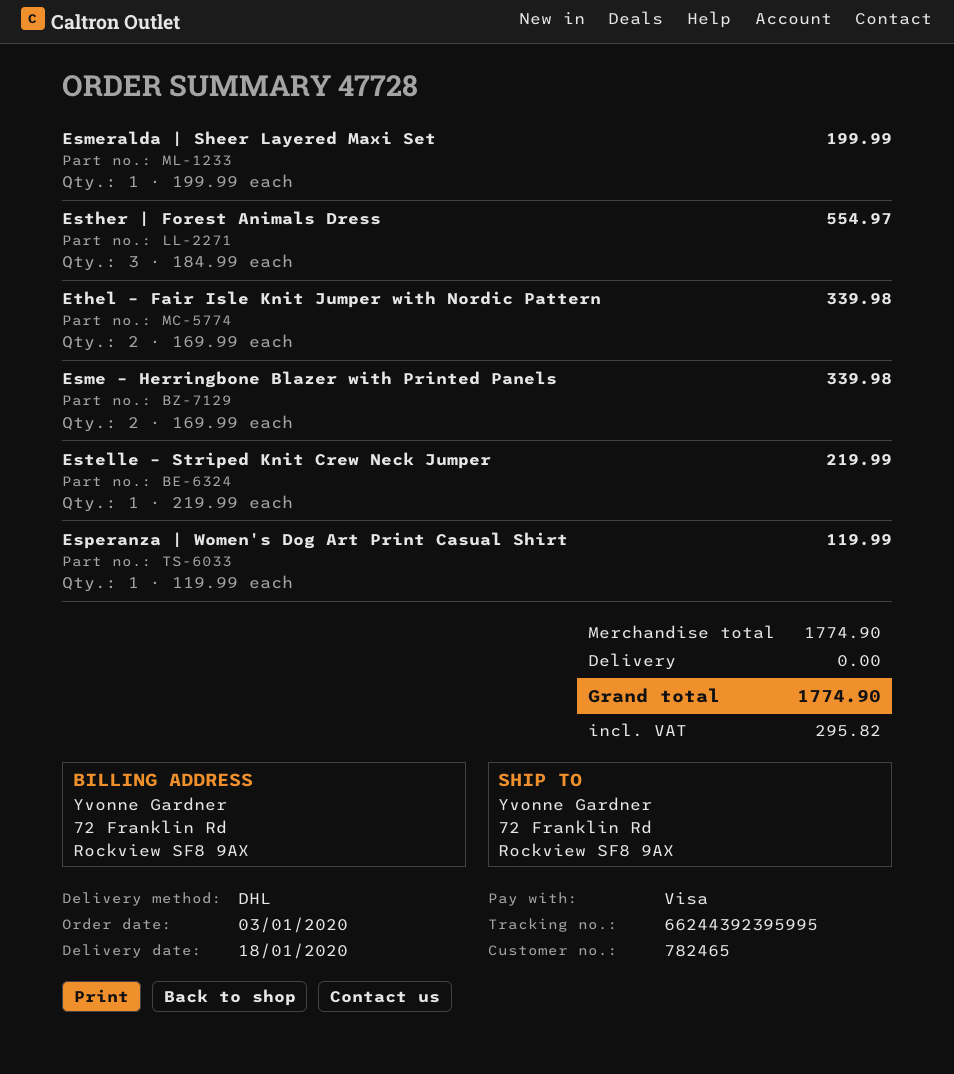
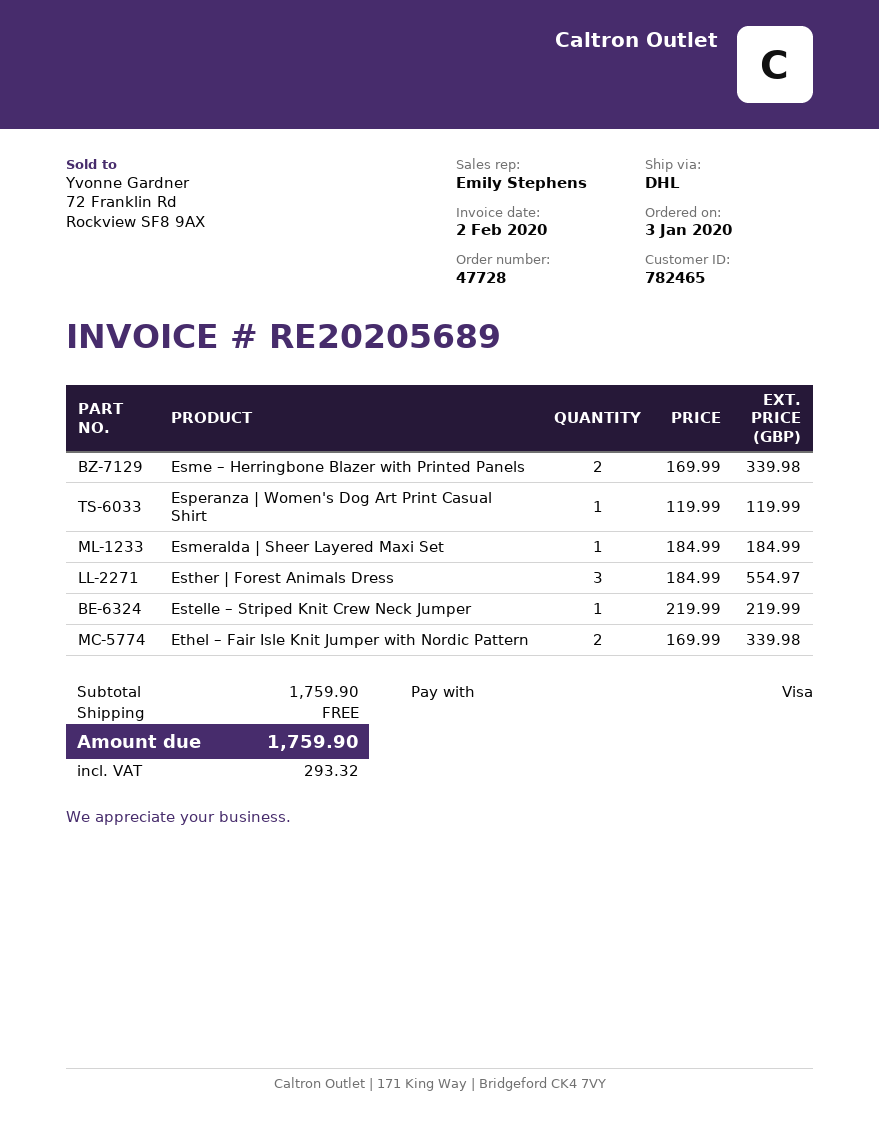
Esmeralda | Sheer Layered Maxi Set: 1 x 199.99 = 199.99 -> 1 x 184.99 = 184.99
subtotal: 1774.90 -> 1759.90
tax: 295.82 -> 293.32
total: 1774.90 -> 1759.90

